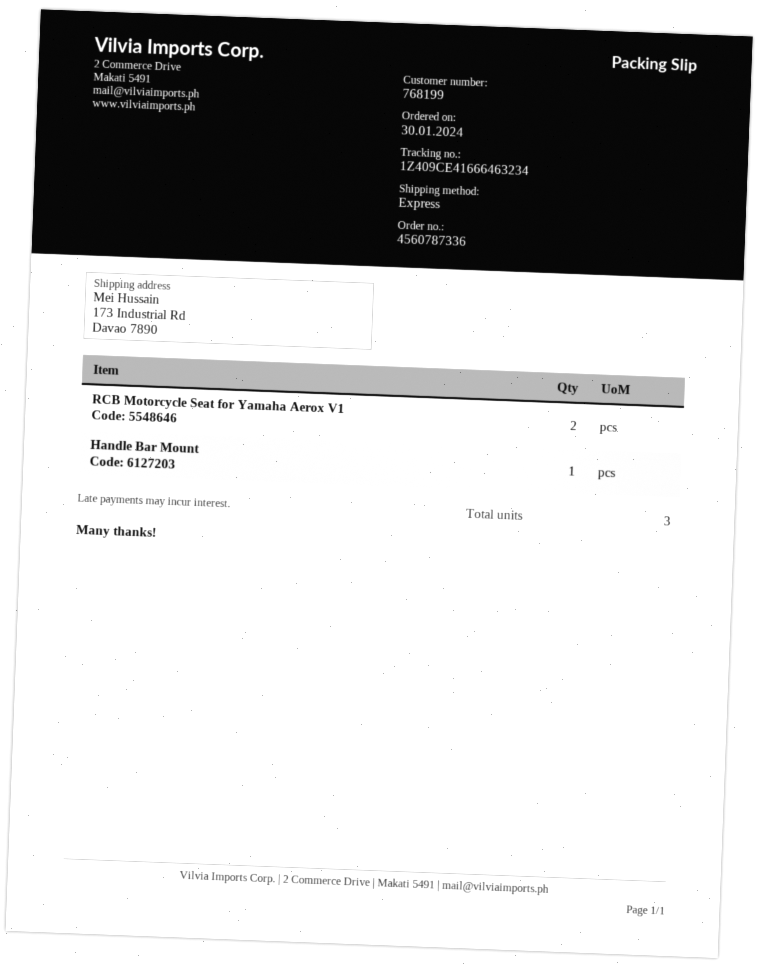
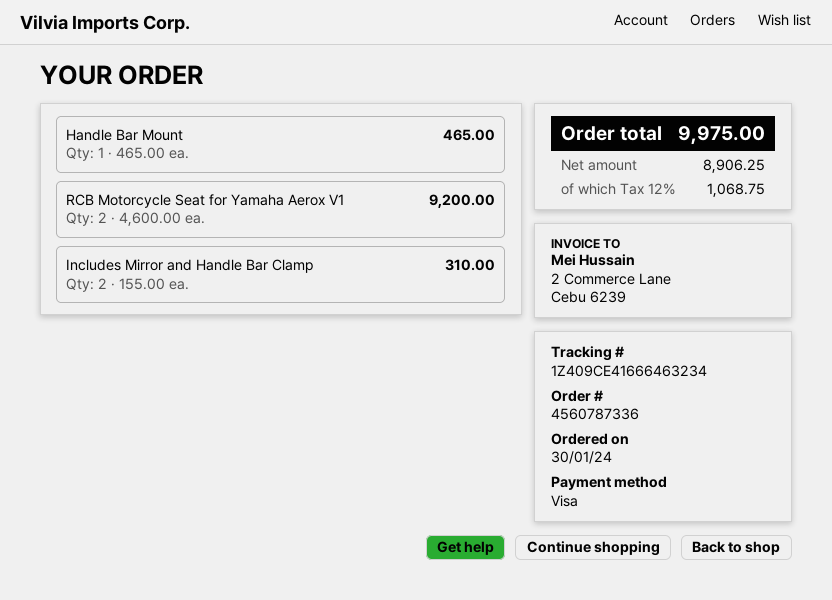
Includes Mirror and Handle Bar Clamp: none -> 2

